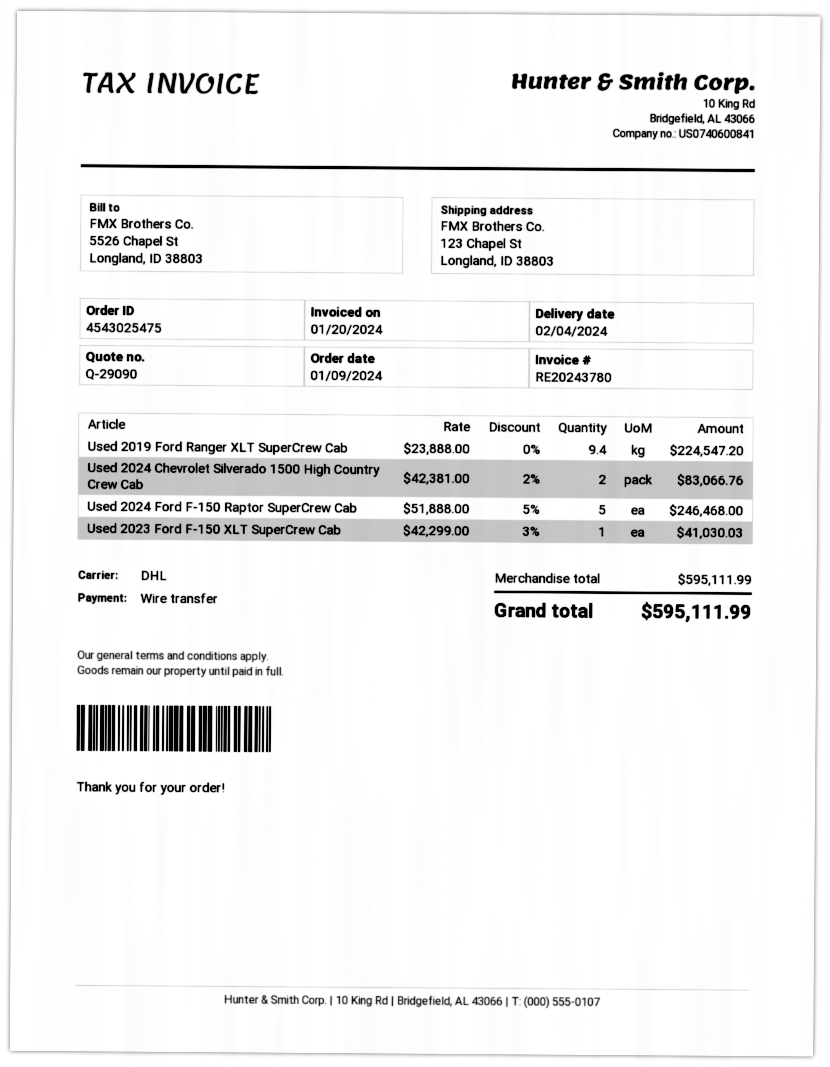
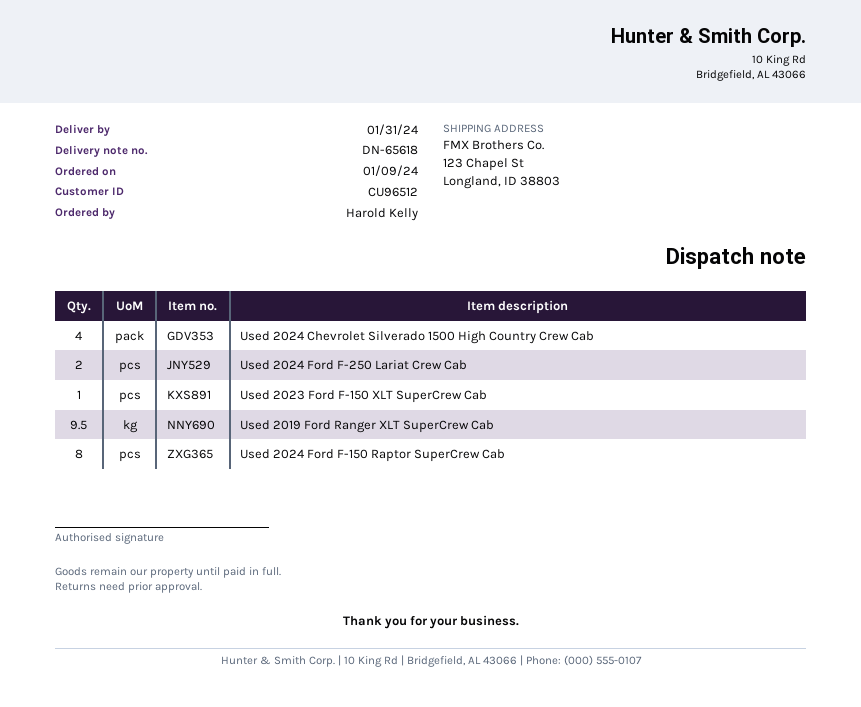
delivery date: 2024-02-04 -> 2024-01-31
Used 2019 Ford Ranger XLT SuperCrew Cab: 9.4 -> 9.5
Used 2024 Chevrolet Silverado 1500 High Country Crew Cab: 2 -> 4
Used 2024 Ford F-150 Raptor SuperCrew Cab: 5 -> 8
Used 2024 Ford F-250 Lariat Crew Cab: none -> 2

